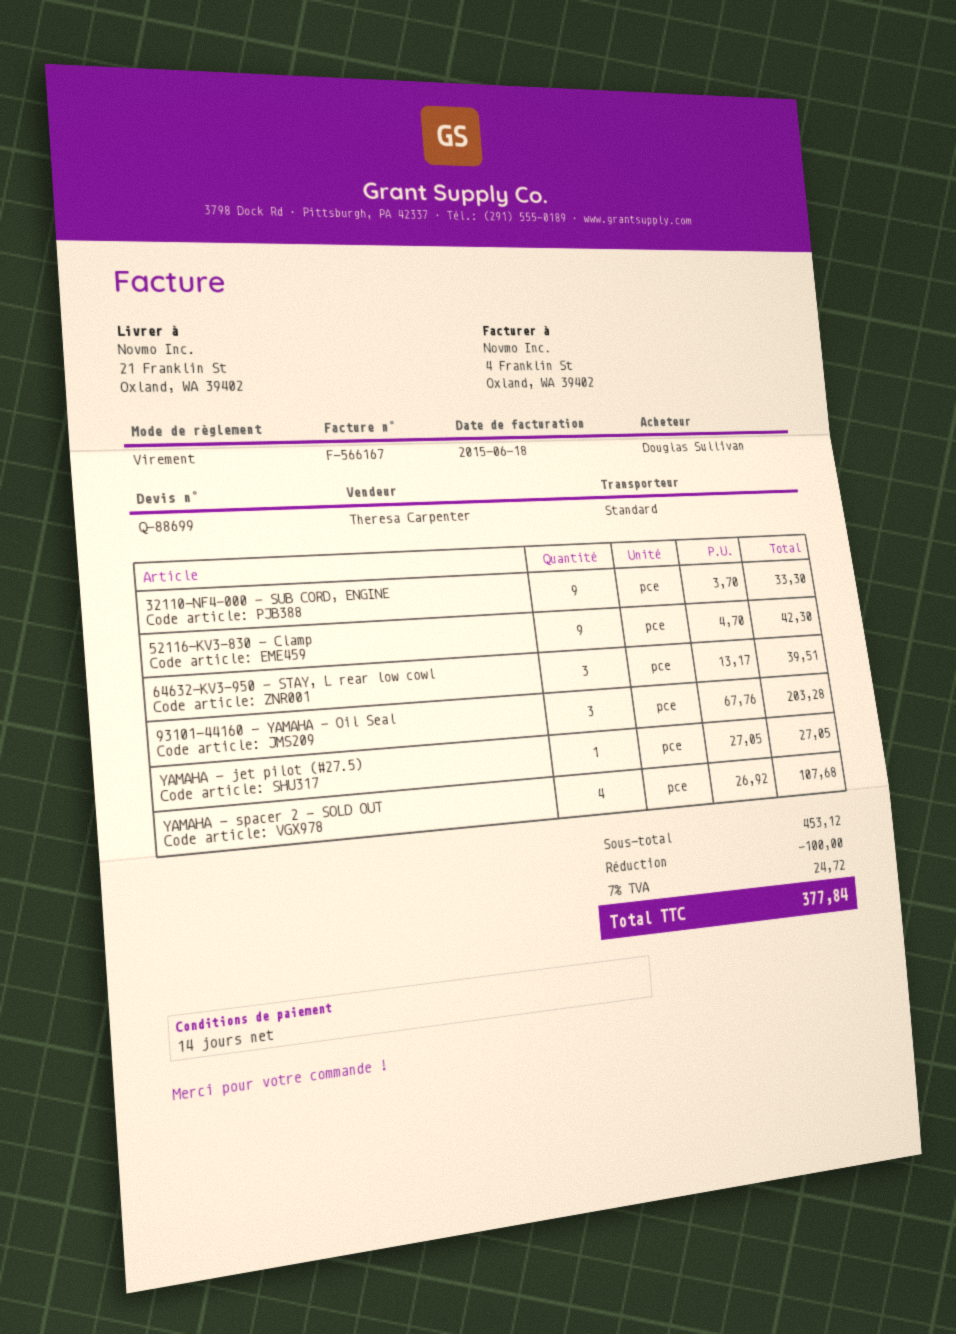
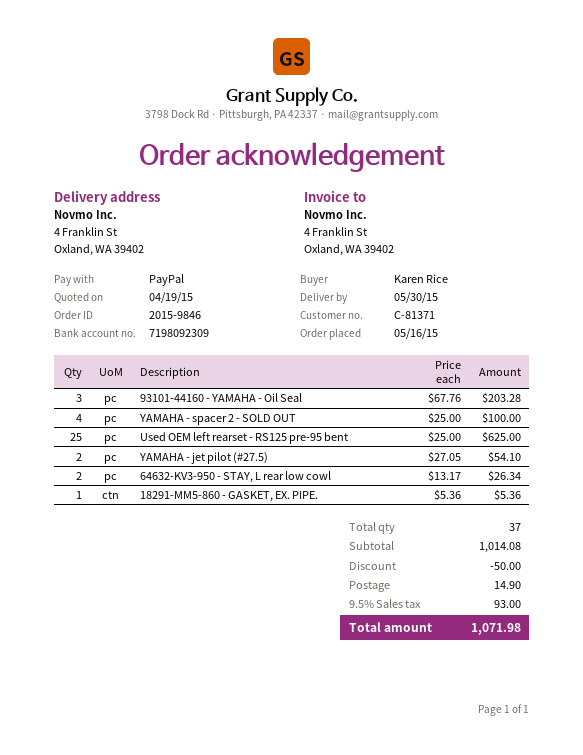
ordered by: Douglas Sullivan -> Karen Rice
payment method: bank transfer -> PayPal
ship to: 21 Franklin St, Oxland, WA 39402 -> 4 Franklin St, Oxland, WA 39402
32110-NF4-000 - SUB CORD, ENGINE: 9 x 3.70 = 33.30 -> none
52116-KV3-830 - Clamp: 9 x 4.70 = 42.30 -> none
64632-KV3-950 - STAY, L rear low cowl: 3 x 13.17 = 39.51 -> 2 x 13.17 = 26.34
YAMAHA - jet pilot (#27.5): 1 x 27.05 = 27.05 -> 2 x 27.05 = 54.10
YAMAHA - spacer 2 - SOLD OUT: 4 x 26.92 = 107.68 -> 4 x 25.00 = 100.00
Used OEM left rearset - RS125 pre-95 bent: none -> 25 x 25.00 = 625.00
18291-MM5-860 - GASKET, EX. PIPE.: none -> 1 x 5.36 = 5.36
subtotal: 453.12 -> 1014.08
discount: 100.00 -> 50.00
shipping: none -> 14.90
tax: 7% = 24.72 -> 9.5% = 93.00
total: 377.84 -> 1071.98

